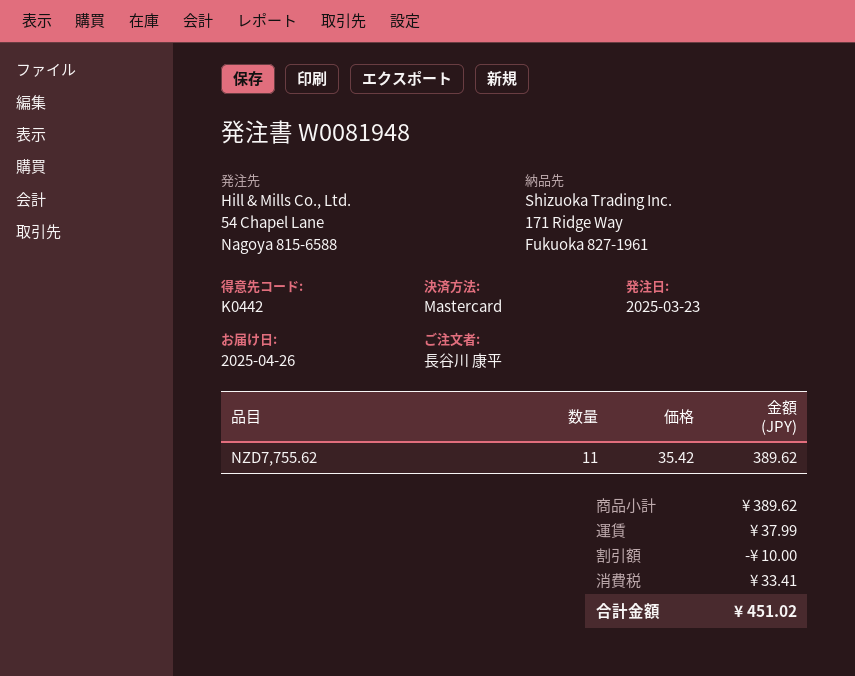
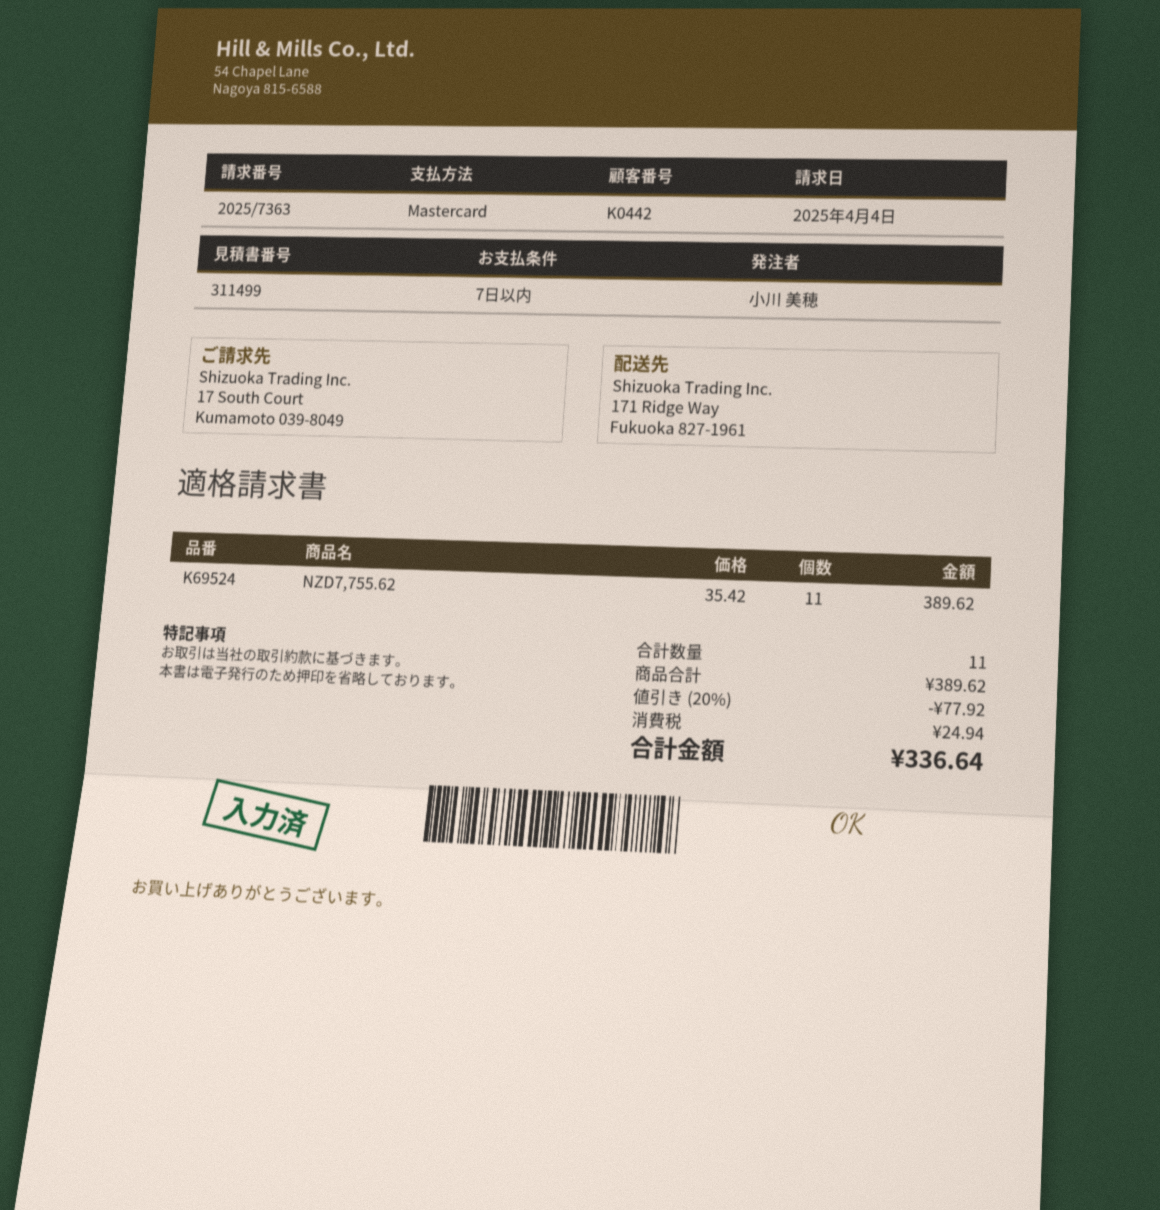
ordered by: 長谷川 康平 -> 小川 美穂
discount: 10.00 -> 77.92
shipping: 37.99 -> none
tax: 33.41 -> 24.94
total: 451.02 -> 336.64

